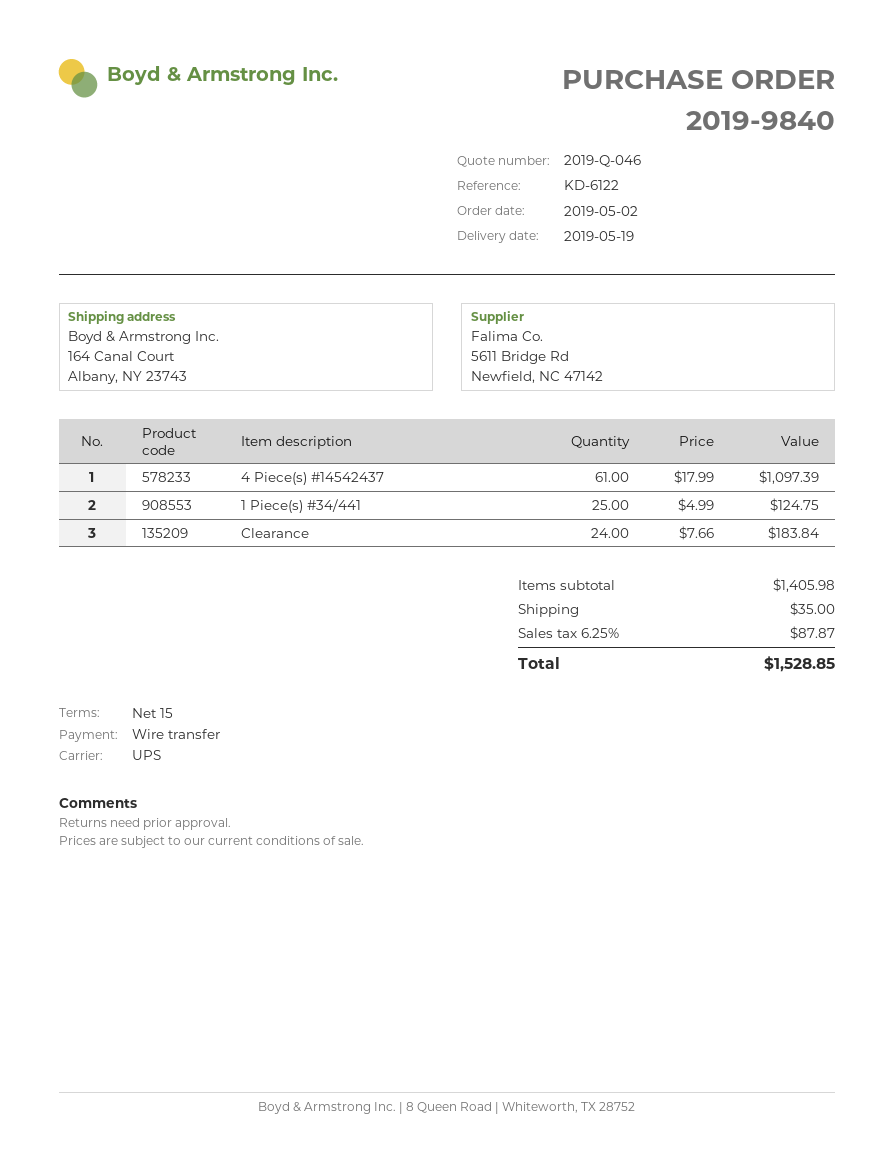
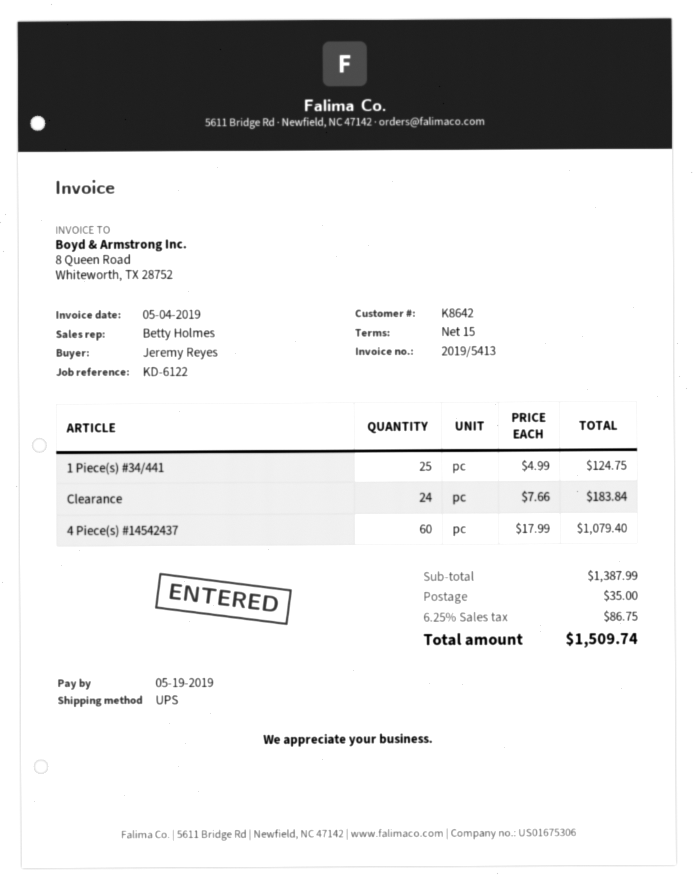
4 Piece(s) #14542437: 61 x 17.99 = 1097.39 -> 60 x 17.99 = 1079.40
subtotal: 1405.98 -> 1387.99
tax: 6.25% = 87.87 -> 6.25% = 86.75
total: 1528.85 -> 1509.74

